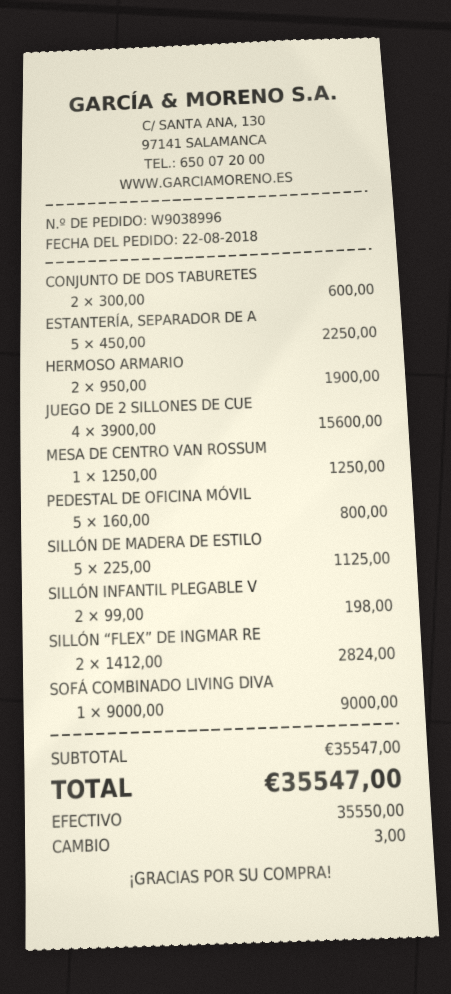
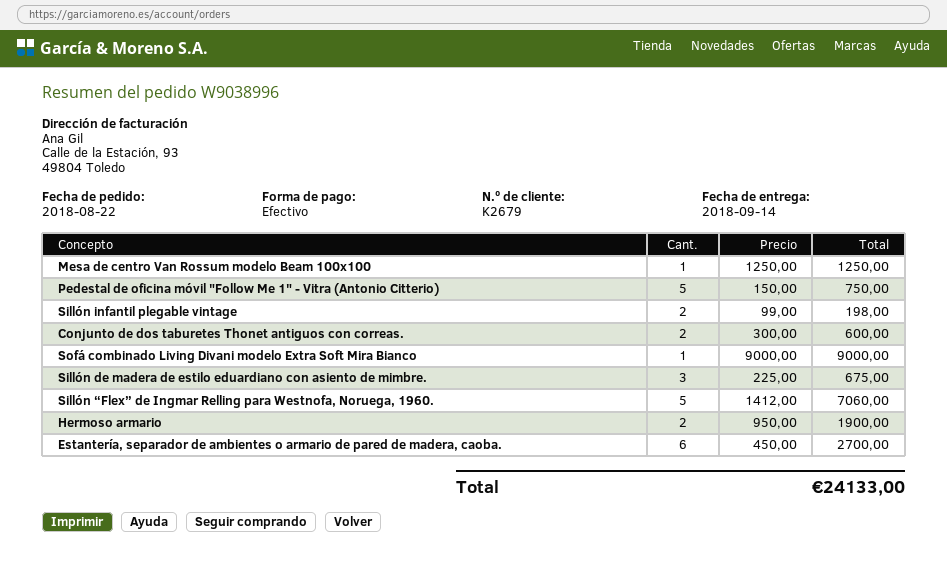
ESTANTERÍA, SEPARADOR DE A: 5 x 450.00 = 2250.00 -> 6 x 450.00 = 2700.00
JUEGO DE 2 SILLONES DE CUE: 4 x 3900.00 = 15600.00 -> none
PEDESTAL DE OFICINA MÓVIL: 5 x 160.00 = 800.00 -> 5 x 150.00 = 750.00
SILLÓN DE MADERA DE ESTILO: 5 x 225.00 = 1125.00 -> 3 x 225.00 = 675.00
SILLÓN “FLEX” DE INGMAR RE: 2 x 1412.00 = 2824.00 -> 5 x 1412.00 = 7060.00
total: 35547.00 -> 24133.00

